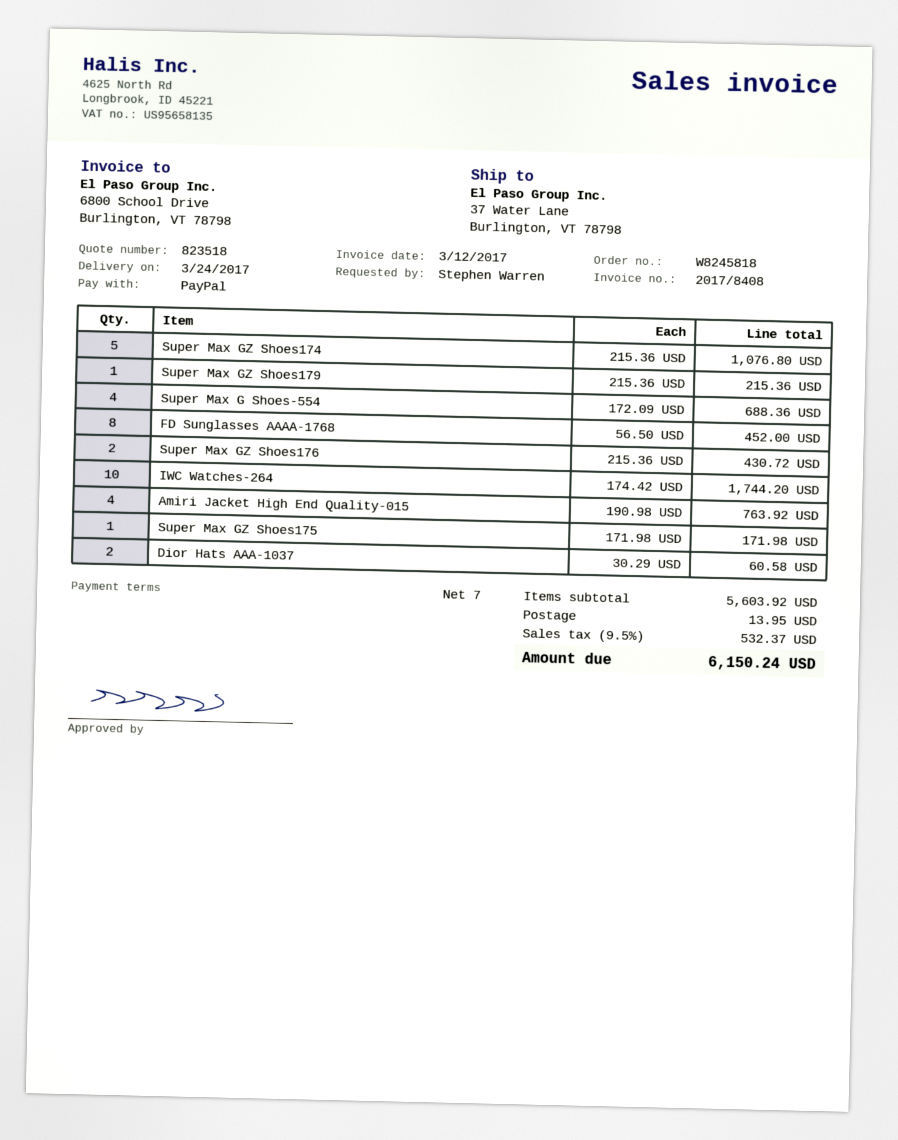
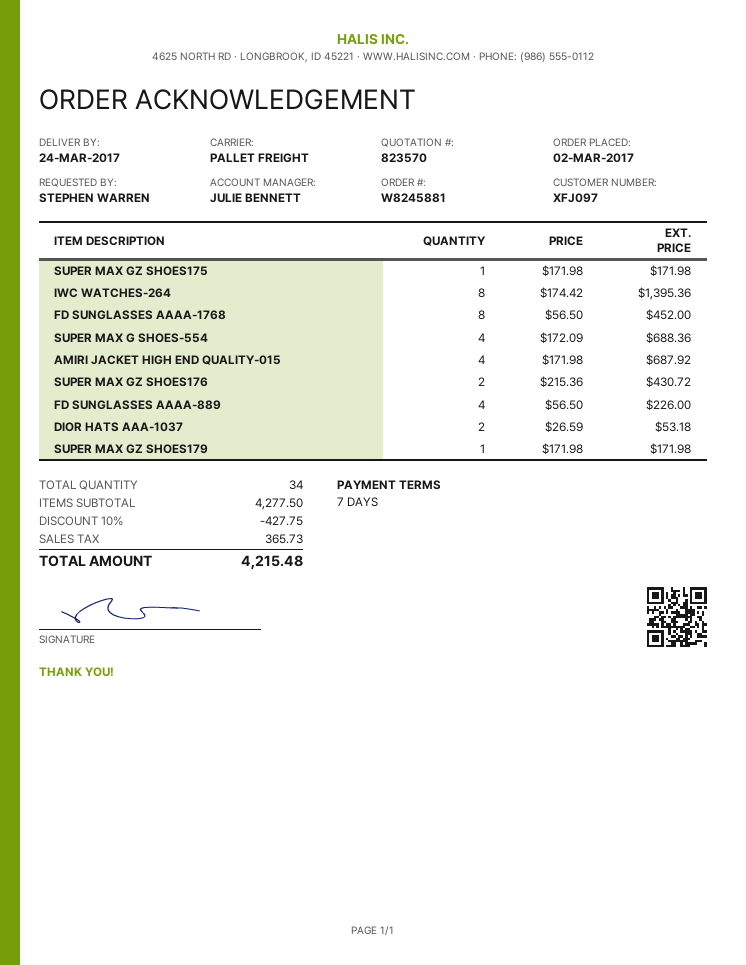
quote number: 823518 -> 823570
order number: W8245818 -> W8245881
Super Max GZ Shoes174: 5 x 215.36 = 1076.80 -> none
Super Max GZ Shoes179: 1 x 215.36 = 215.36 -> 1 x 171.98 = 171.98
IWC Watches-264: 10 x 174.42 = 1744.20 -> 8 x 174.42 = 1395.36
Amiri Jacket High End Quality-015: 4 x 190.98 = 763.92 -> 4 x 171.98 = 687.92
Dior Hats AAA-1037: 2 x 30.29 = 60.58 -> 2 x 26.59 = 53.18
FD SUNGLASSES AAAA-889: none -> 4 x 56.50 = 226.00
subtotal: 5603.92 -> 4277.50
discount: none -> 10% = 427.75
shipping: 13.95 -> none
tax: 532.37 -> 365.73
total: 6150.24 -> 4215.48

